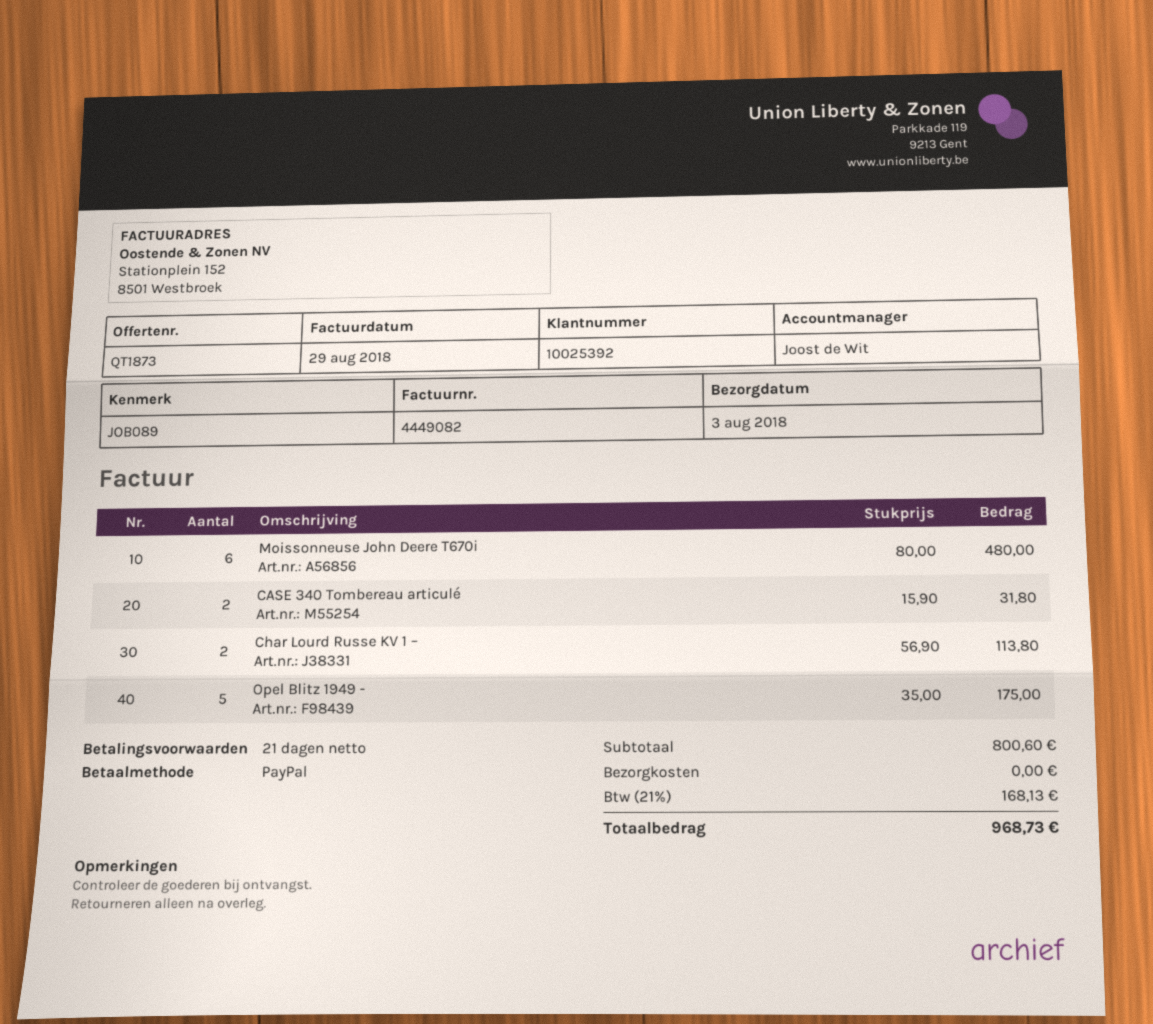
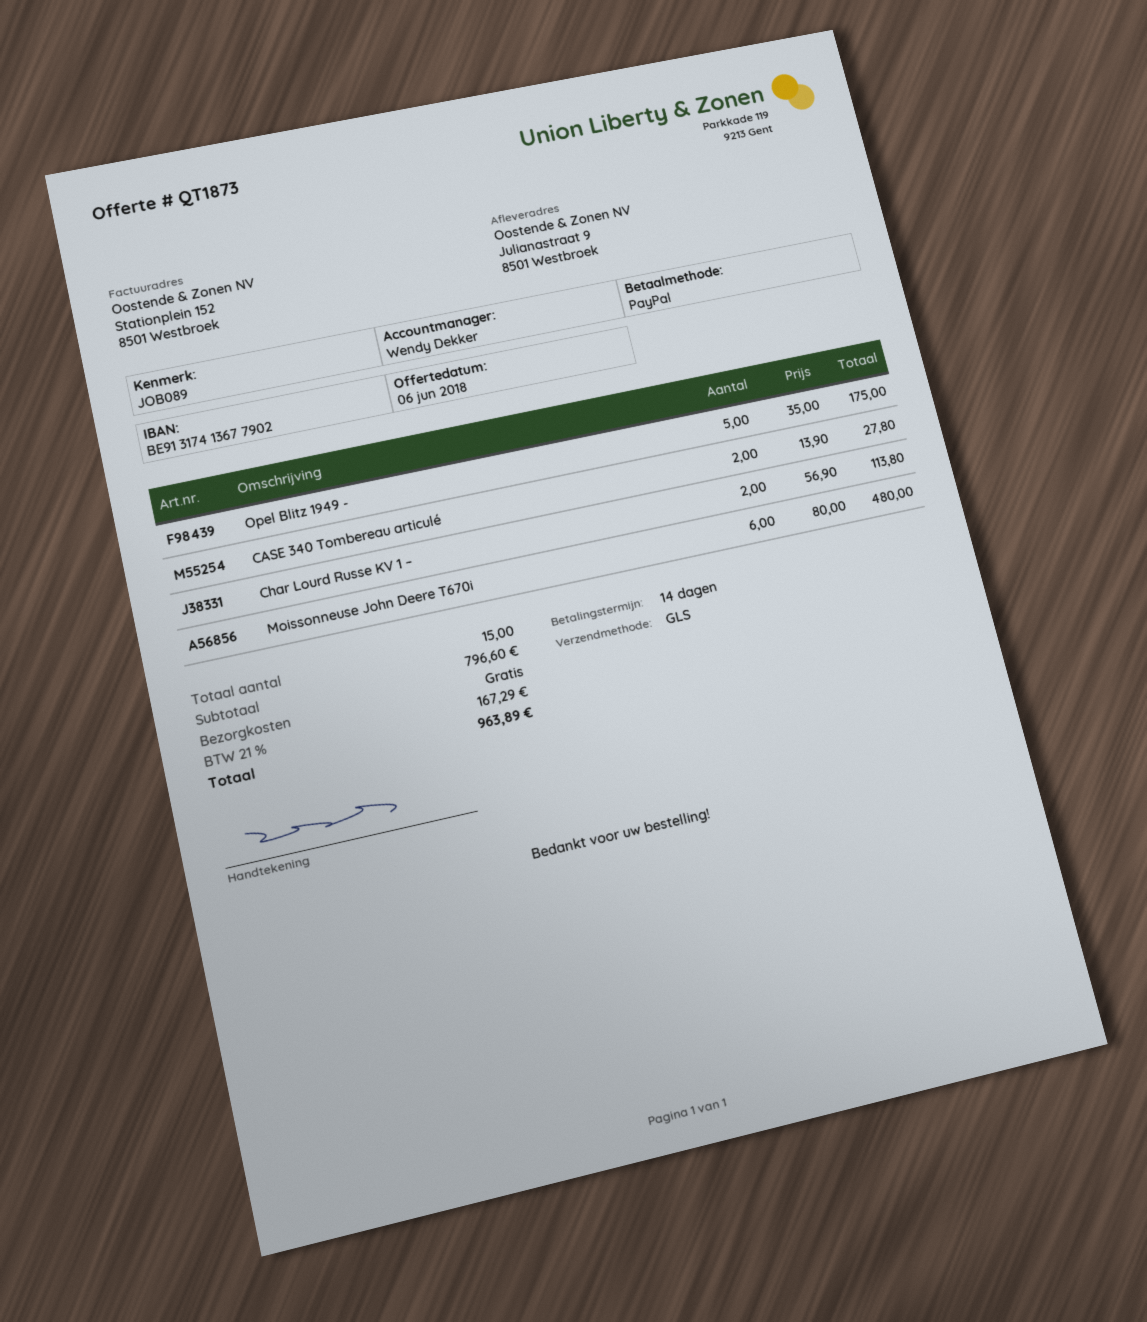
payment terms: 21 days -> 14 days
sales rep: Joost de Wit -> Wendy Dekker
CASE 340 Tombereau articulé: 2 x 15.90 = 31.80 -> 2 x 13.90 = 27.80
subtotal: 800.60 -> 796.60
tax: 21% = 168.13 -> 21% = 167.29
total: 968.73 -> 963.89

